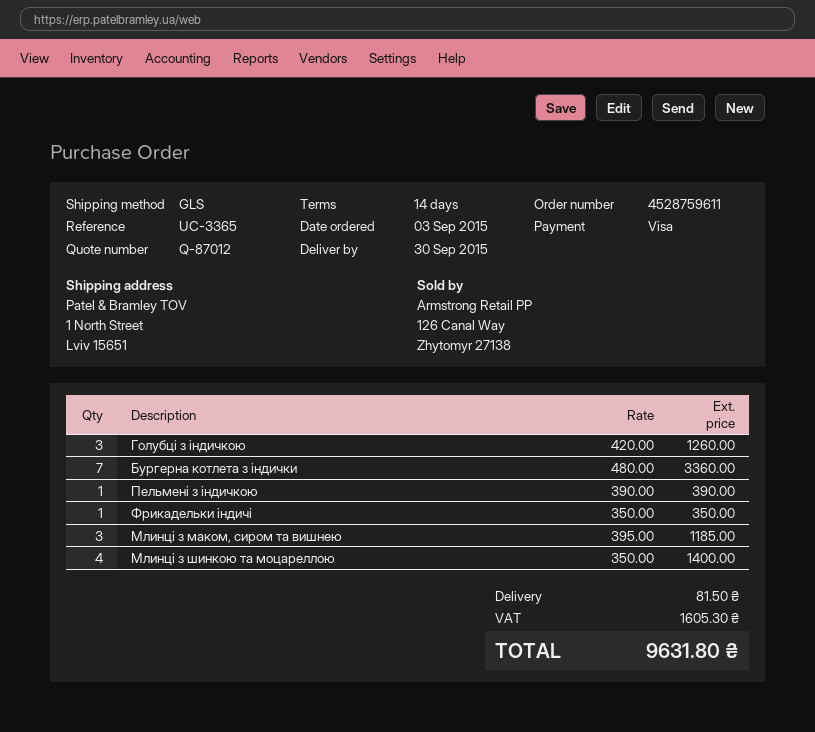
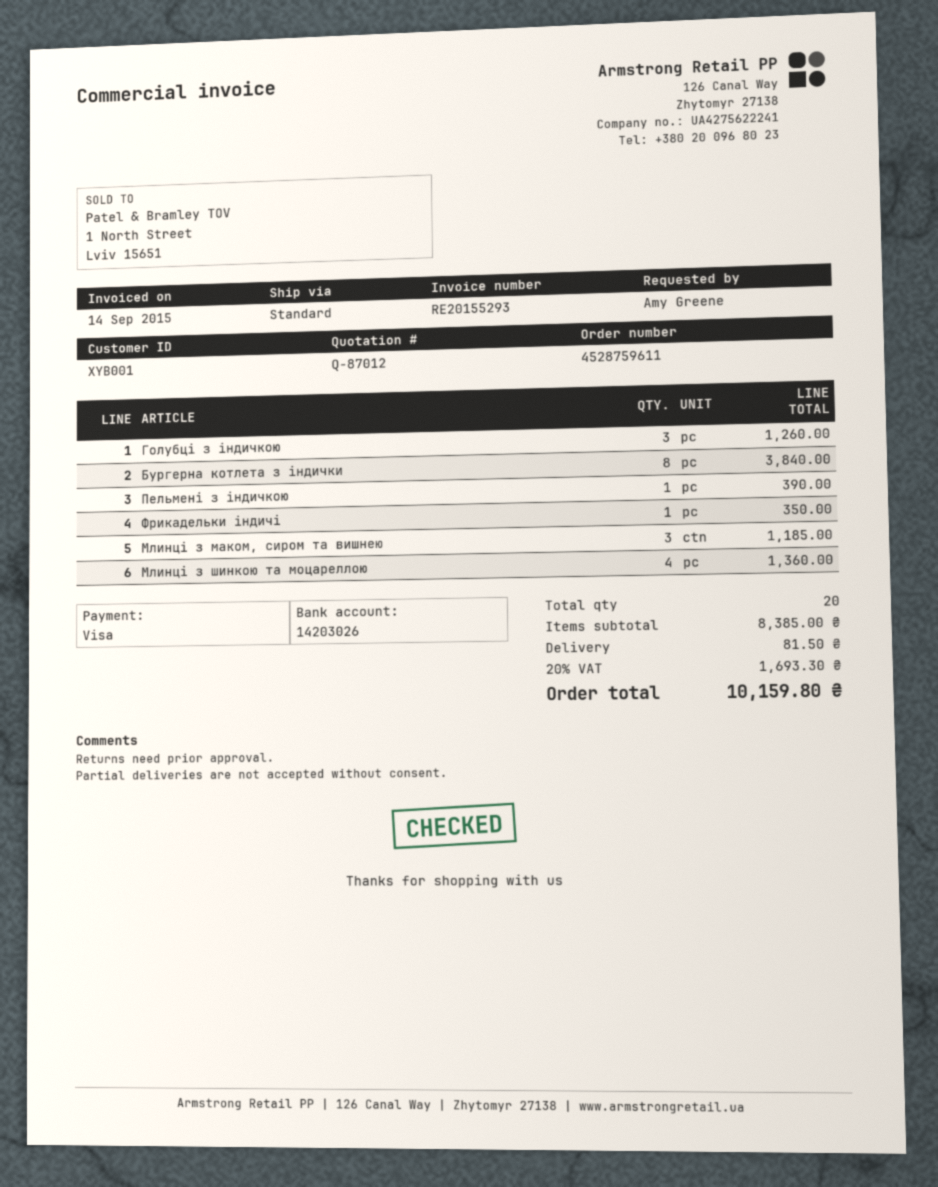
shipping method: GLS -> standard
Бургерна котлета з індички: 7 for 3360.00 -> 8 for 3840.00
Млинці з шинкою та моцареллою: 4 for 1400.00 -> 4 for 1360.00
tax: 1605.30 -> 1693.30
total: 9631.80 -> 10159.80

